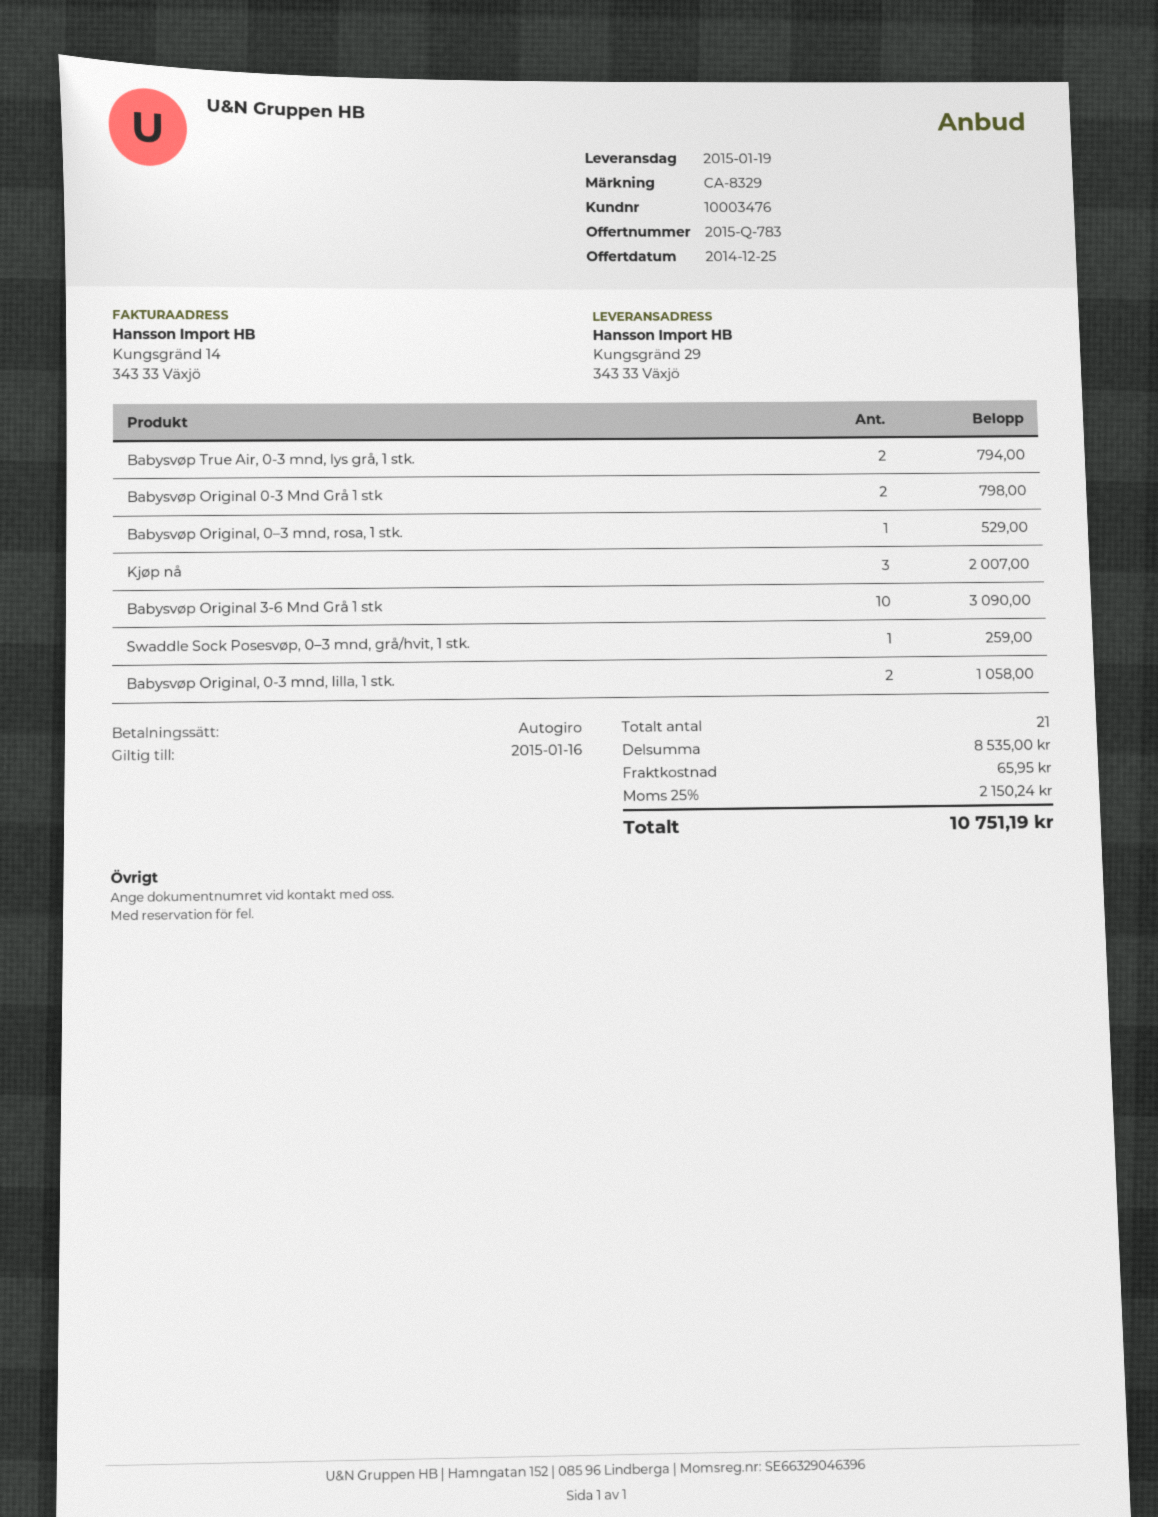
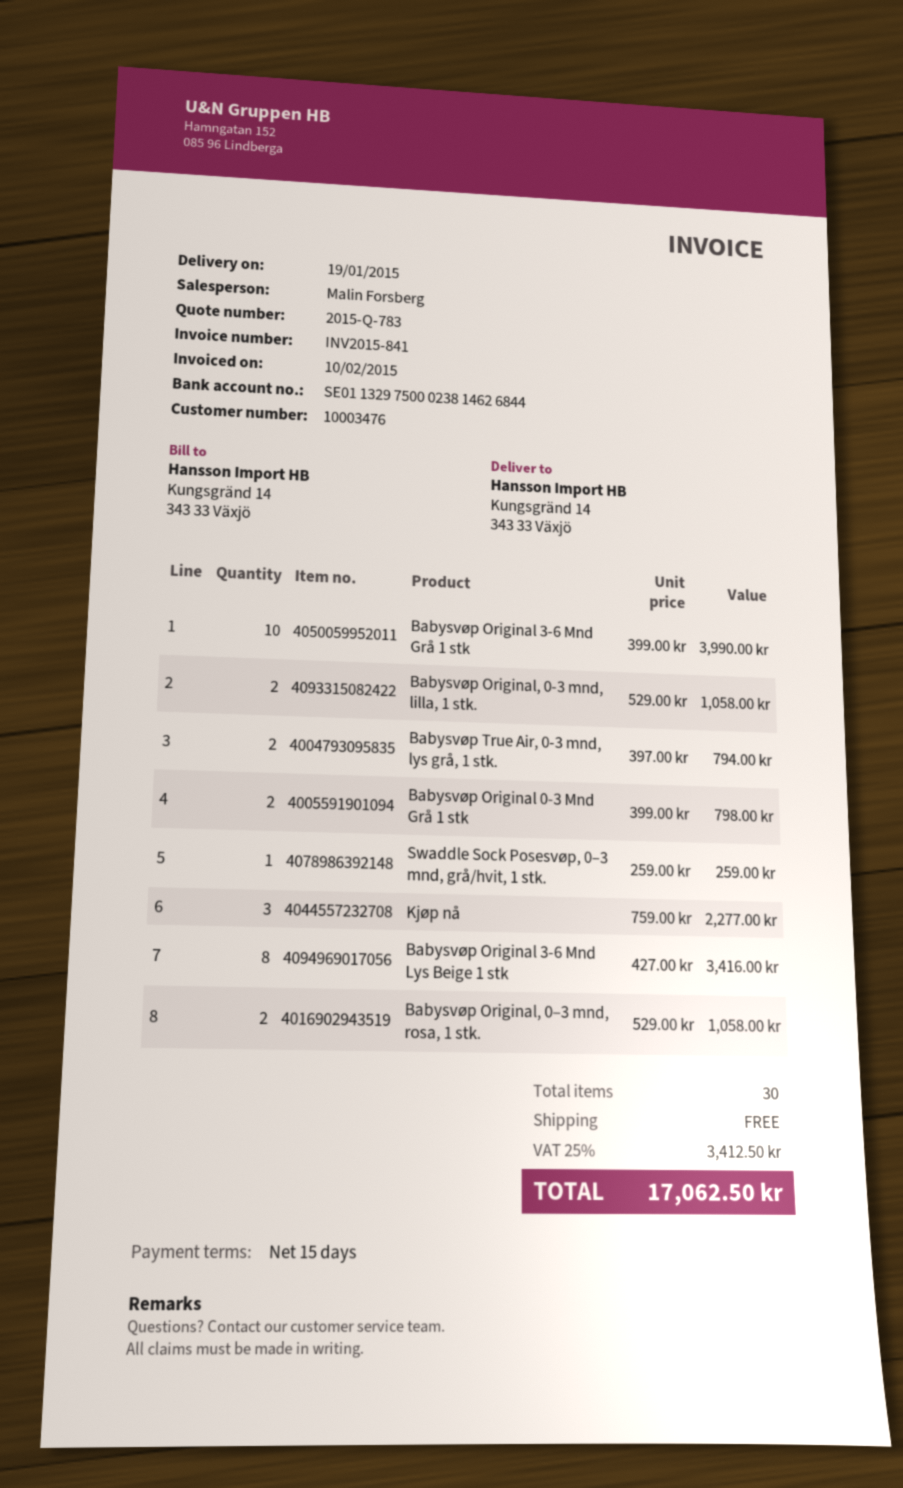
ship to: Kungsgränd 29, 343 33 Växjö -> Kungsgränd 14, 343 33 Växjö
Babysvøp Original, 0–3 mnd, rosa, 1 stk.: 1 for 529.00 -> 2 for 1058.00
Kjøp nå: 3 for 2007.00 -> 3 for 2277.00
Babysvøp Original 3-6 Mnd Grå 1 stk: 10 for 3090.00 -> 10 for 3990.00
Babysvøp Original 3-6 Mnd Lys Beige 1 stk: none -> 8 for 3416.00
total quantity: 21 -> 30
shipping: 65.95 -> 0.00
tax: 25% = 2150.24 -> 25% = 3412.50
total: 10751.19 -> 17062.50

